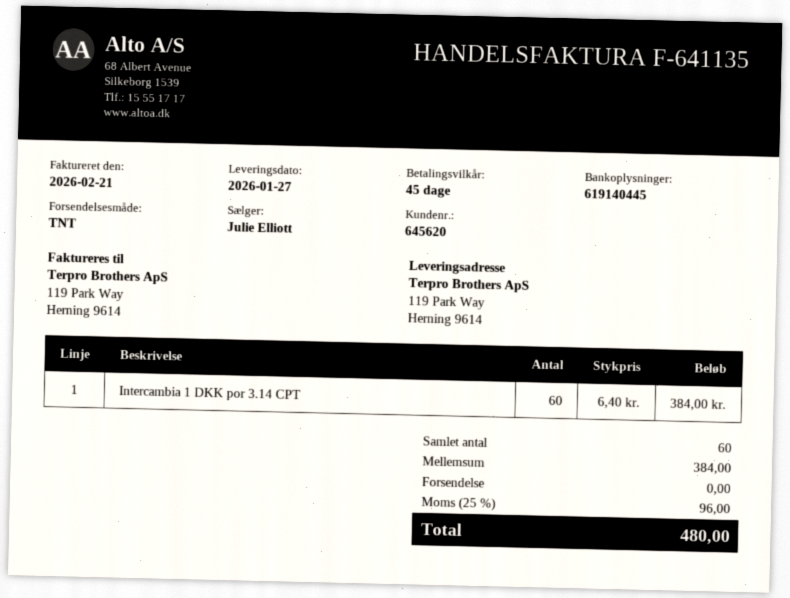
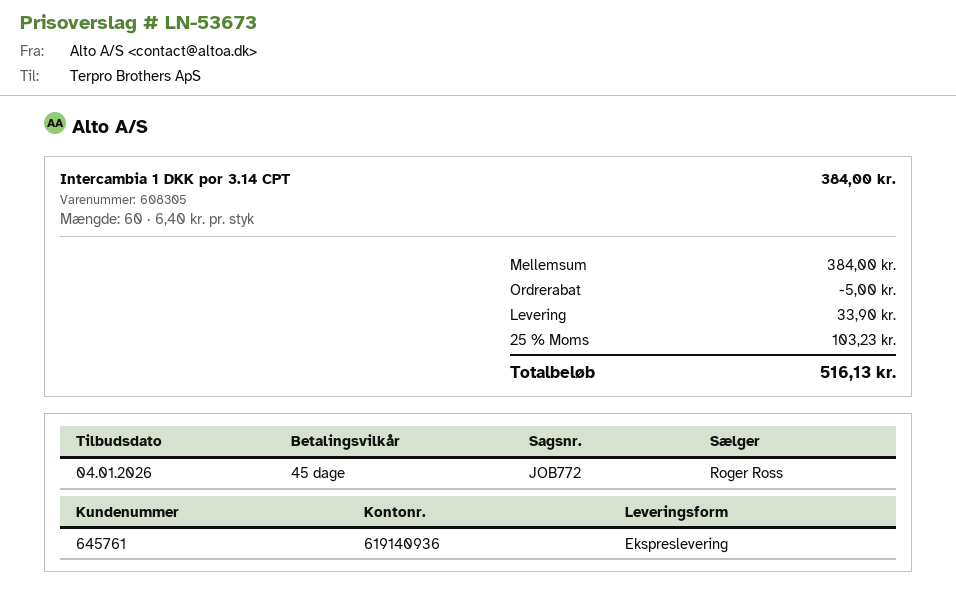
customer number: 645620 -> 645761
sales rep: Julie Elliott -> Roger Ross
bank account: 619140445 -> 619140936
shipping method: TNT -> express
discount: none -> 5.00
shipping: 0.00 -> 33.90
tax: 25% = 96.00 -> 25% = 103.23
total: 480.00 -> 516.13

